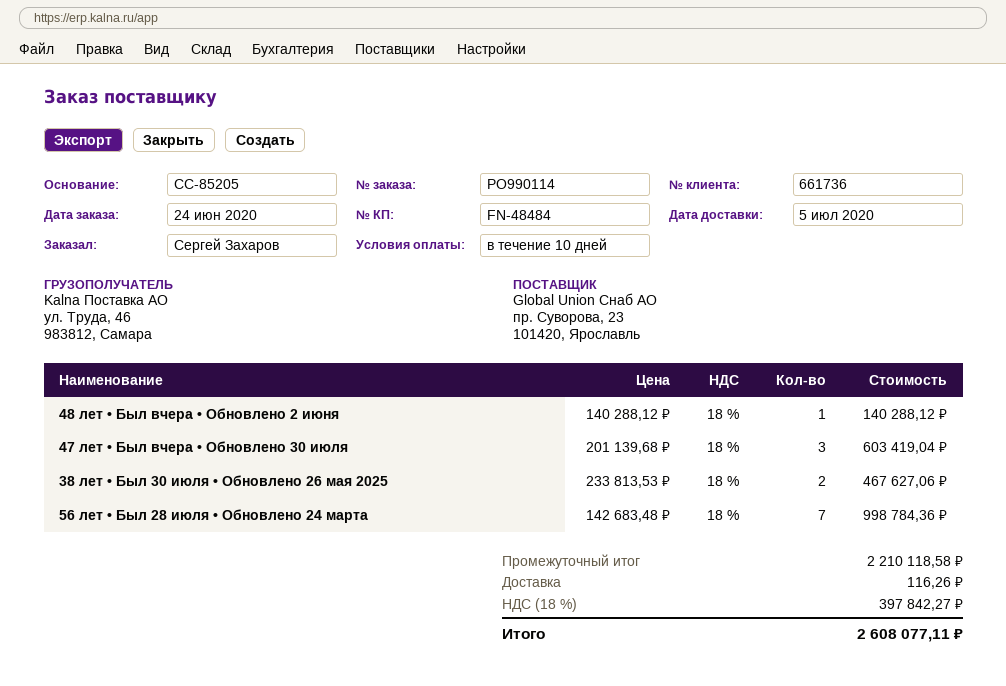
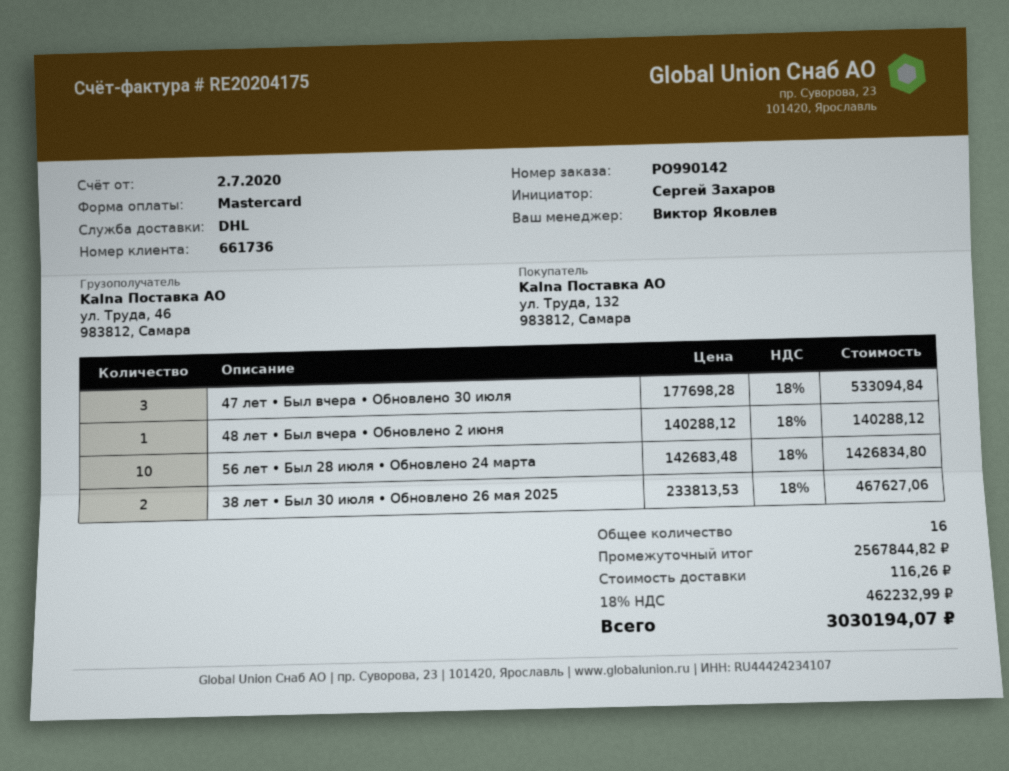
order number: PO990114 -> PO990142
47 лет • Был вчера • Обновлено 30 июля: 3 x 201139.68 = 603419.04 -> 3 x 177698.28 = 533094.84
56 лет • Был 28 июля • Обновлено 24 марта: 7 x 142683.48 = 998784.36 -> 10 x 142683.48 = 1426834.80
subtotal: 2210118.58 -> 2567844.82
tax: 18% = 397842.27 -> 18% = 462232.99
total: 2608077.11 -> 3030194.07

